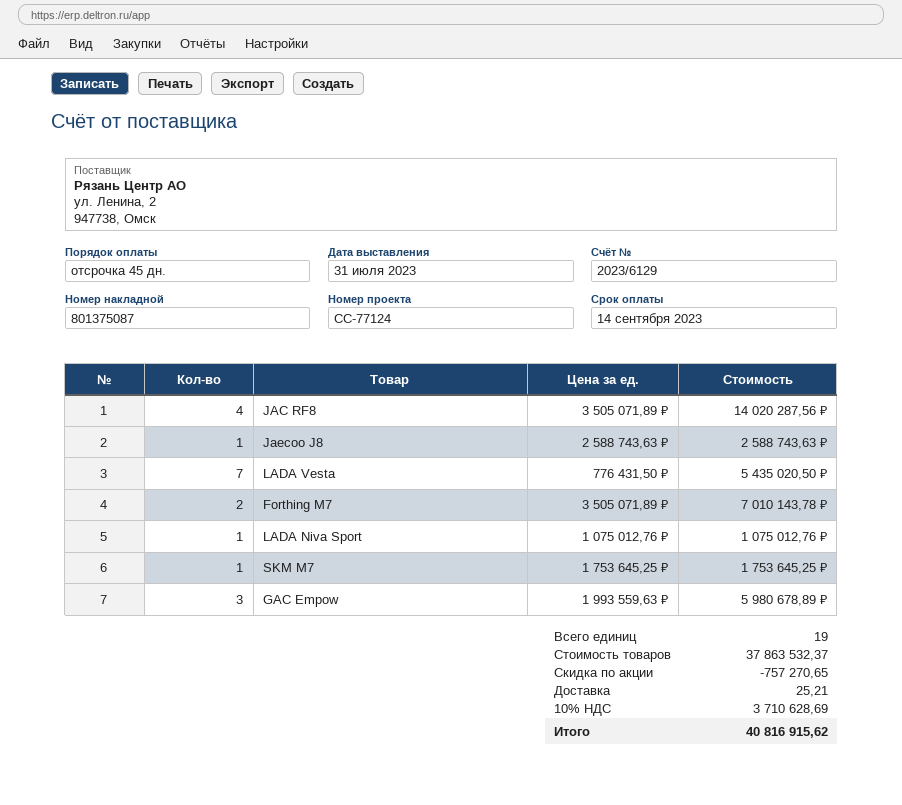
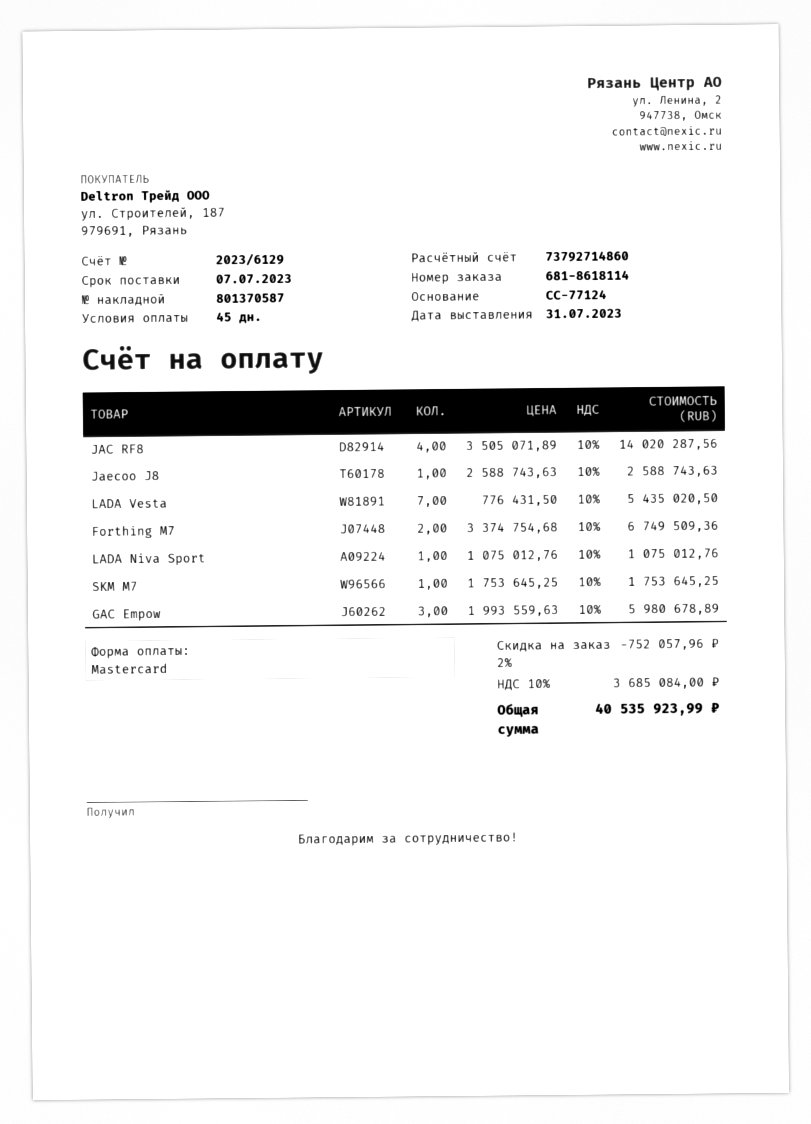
delivery note number: 801375087 -> 801370587
Forthing M7: 2 x 3505071.89 = 7010143.78 -> 2 x 3374754.68 = 6749509.36
discount: 757270.65 -> 752057.96
shipping: 25.21 -> none
tax: 10% = 3710628.69 -> 10% = 3685084.00
total: 40816915.62 -> 40535923.99

